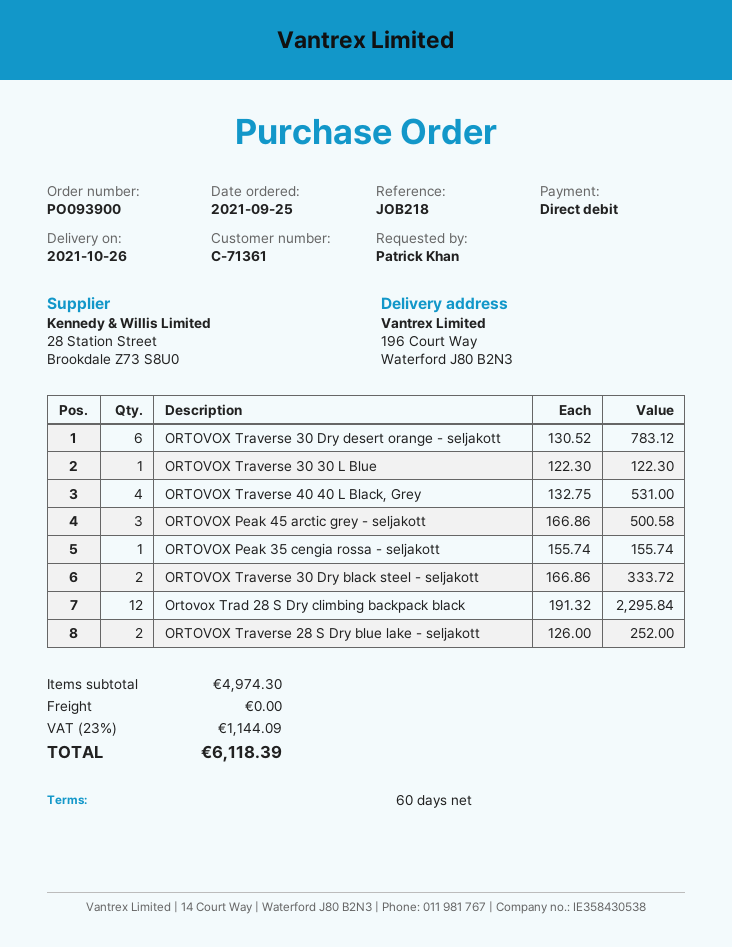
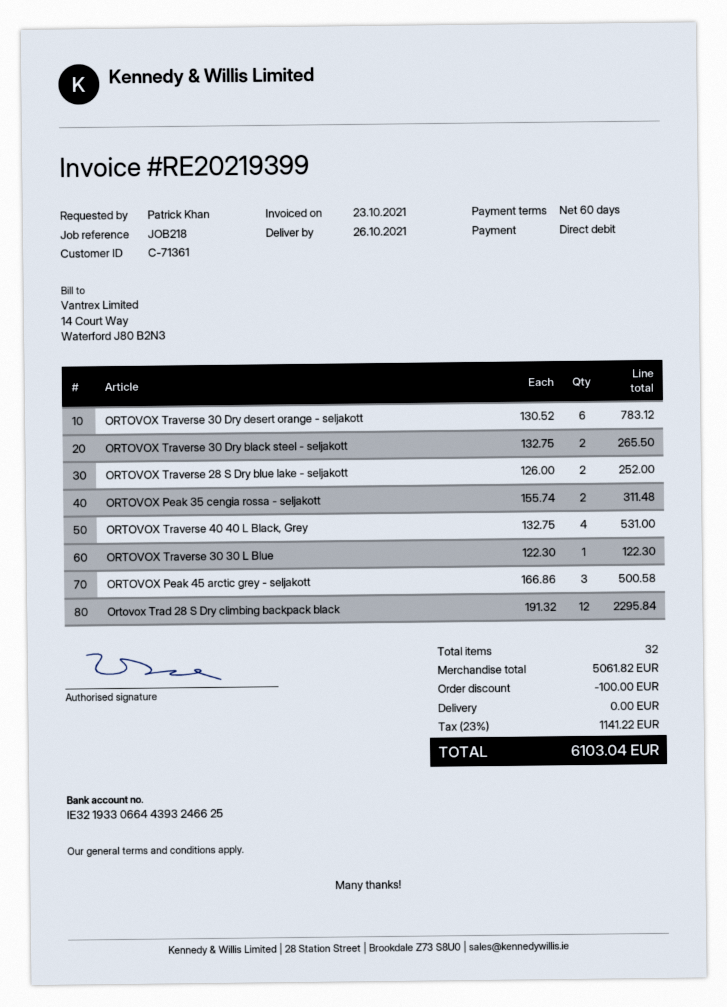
ORTOVOX Peak 35 cengia rossa - seljakott: 1 x 155.74 = 155.74 -> 2 x 155.74 = 311.48
ORTOVOX Traverse 30 Dry black steel - seljakott: 2 x 166.86 = 333.72 -> 2 x 132.75 = 265.50
subtotal: 4974.30 -> 5061.82
discount: none -> 100.00
tax: 23% = 1144.09 -> 23% = 1141.22
total: 6118.39 -> 6103.04

